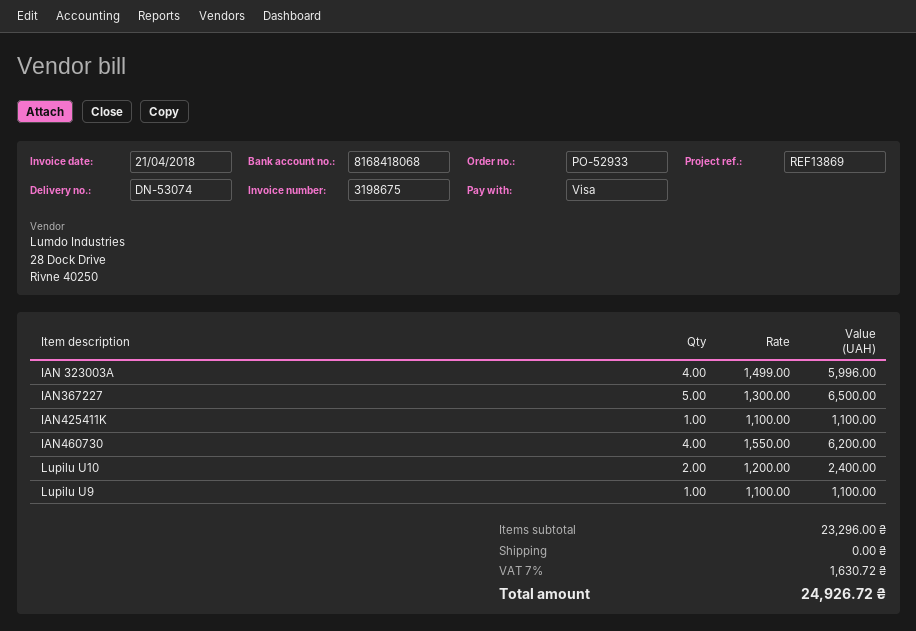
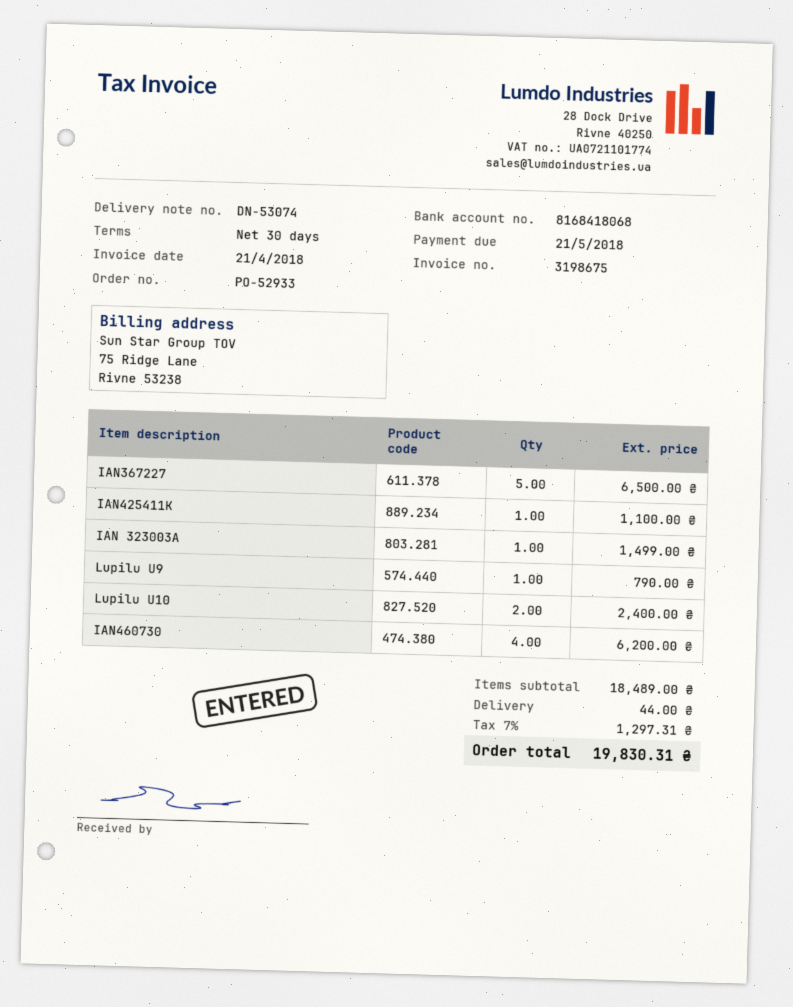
IAN 323003A: 4 for 5996.00 -> 1 for 1499.00
Lupilu U9: 1 for 1100.00 -> 1 for 790.00
subtotal: 23296.00 -> 18489.00
shipping: 0.00 -> 44.00
tax: 7% = 1630.72 -> 7% = 1297.31
total: 24926.72 -> 19830.31

